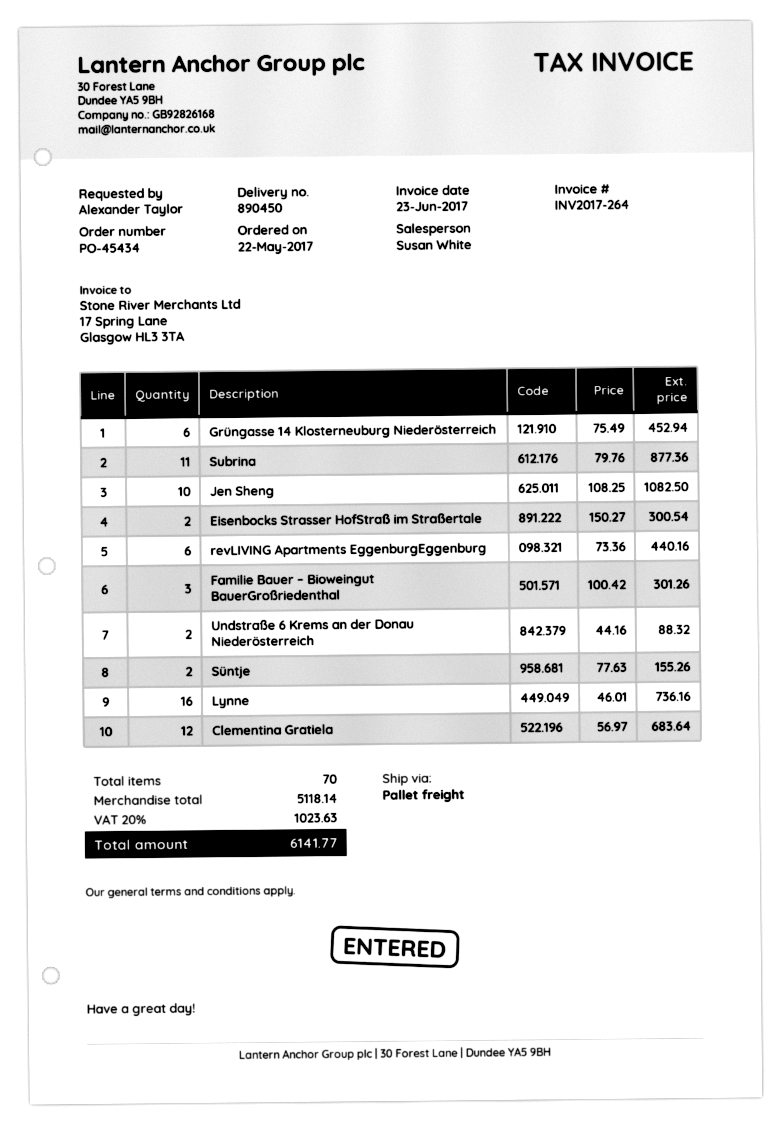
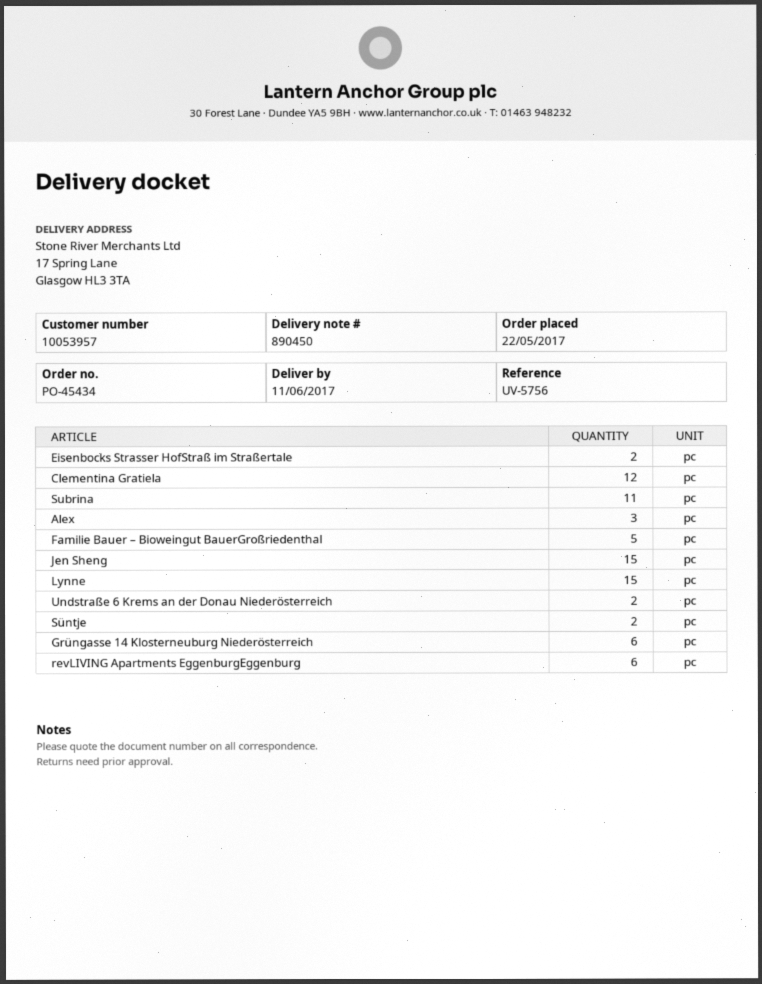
Jen Sheng: 10 -> 15
Familie Bauer – Bioweingut BauerGroßriedenthal: 3 -> 5
Lynne: 16 -> 15
Alex: none -> 3

